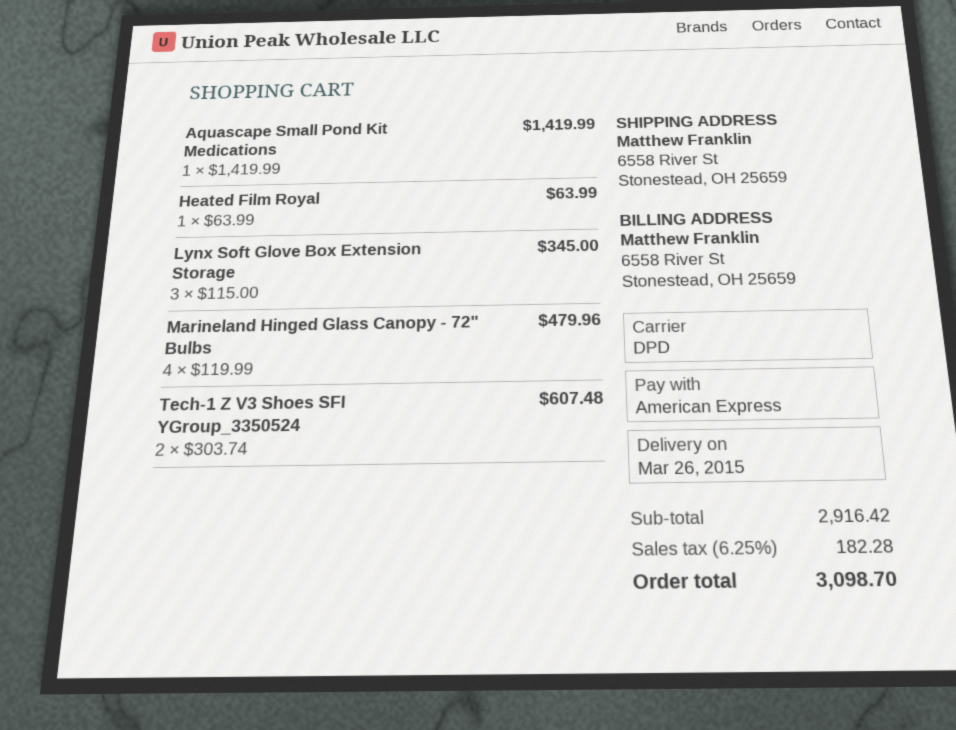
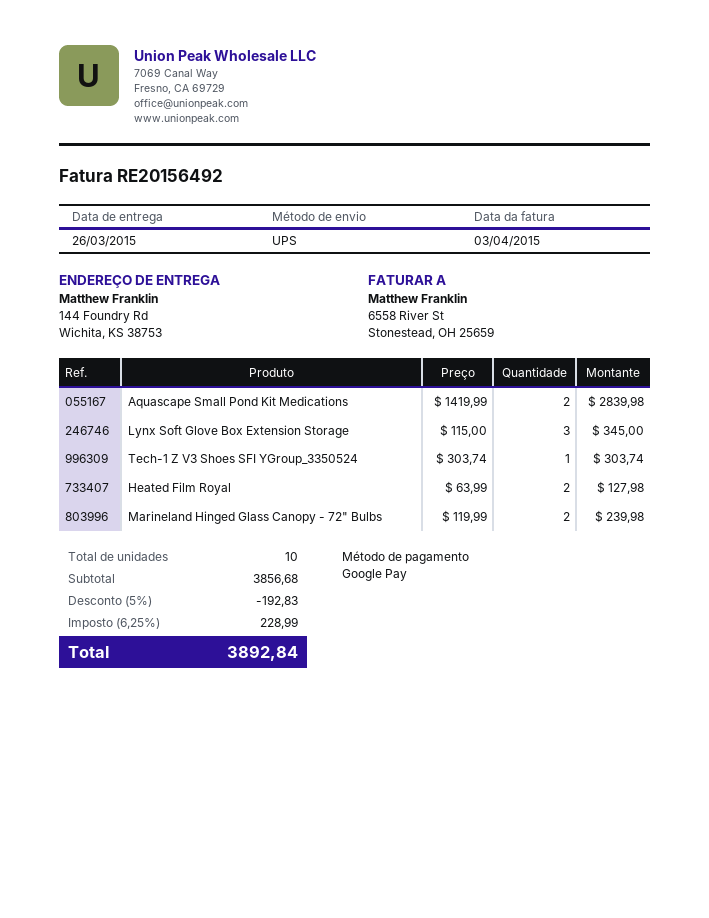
payment method: American Express -> Google Pay
shipping method: DPD -> UPS
ship to: 6558 River St, Stonestead, OH 25659 -> 144 Foundry Rd, Wichita, KS 38753
Aquascape Small Pond Kit Medications: 1 x 1419.99 = 1419.99 -> 2 x 1419.99 = 2839.98
Heated Film Royal: 1 x 63.99 = 63.99 -> 2 x 63.99 = 127.98
Marineland Hinged Glass Canopy - 72" Bulbs: 4 x 119.99 = 479.96 -> 2 x 119.99 = 239.98
Tech-1 Z V3 Shoes SFI YGroup_3350524: 2 x 303.74 = 607.48 -> 1 x 303.74 = 303.74
subtotal: 2916.42 -> 3856.68
discount: none -> 5% = 192.83
tax: 6.25% = 182.28 -> 6.25% = 228.99
total: 3098.70 -> 3892.84

